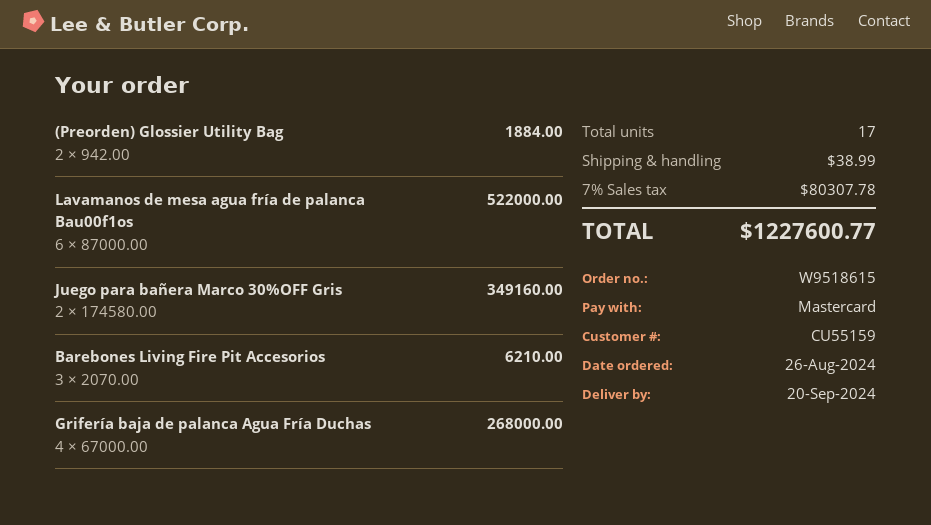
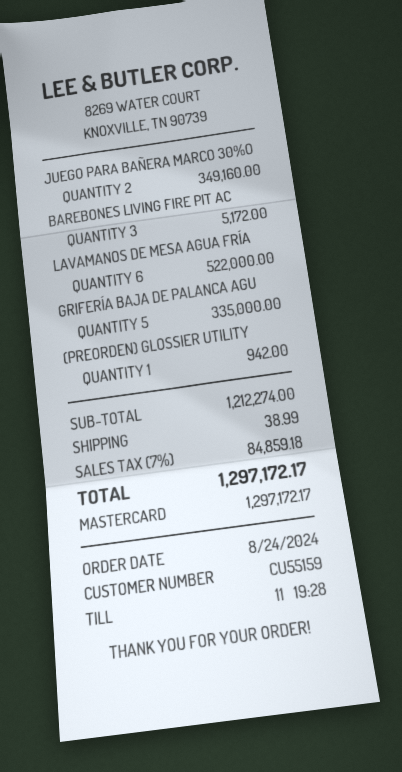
order date: 2024-08-26 -> 2024-08-24
(Preorden) Glossier Utility Bag: 2 for 1884.00 -> 1 for 942.00
Barebones Living Fire Pit Accesorios: 3 for 6210.00 -> 3 for 5172.00
Grifería baja de palanca Agua Fría Duchas: 4 for 268000.00 -> 5 for 335000.00
tax: 7% = 80307.78 -> 7% = 84859.18
total: 1227600.77 -> 1297172.17

